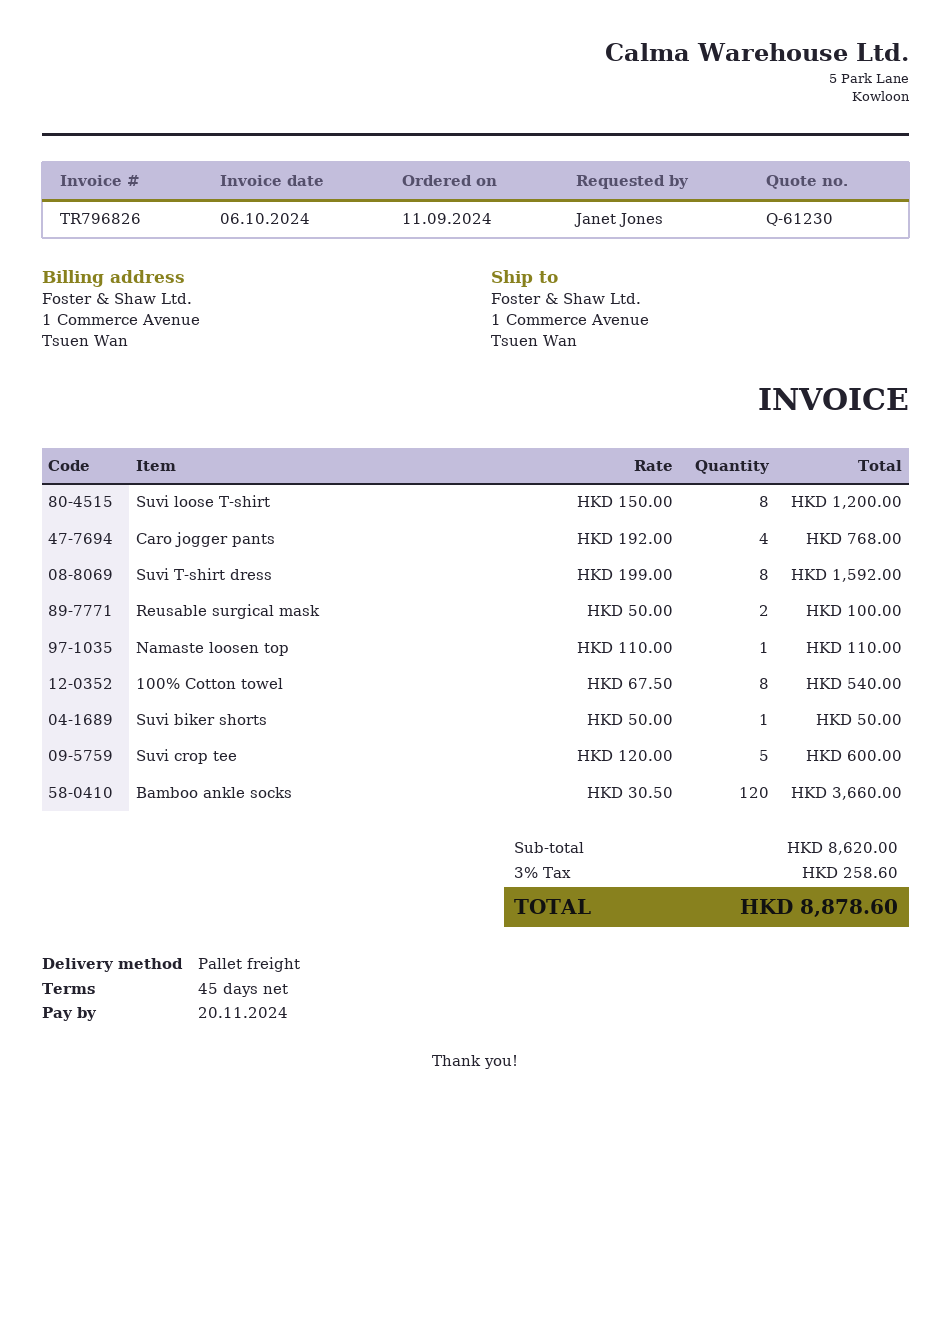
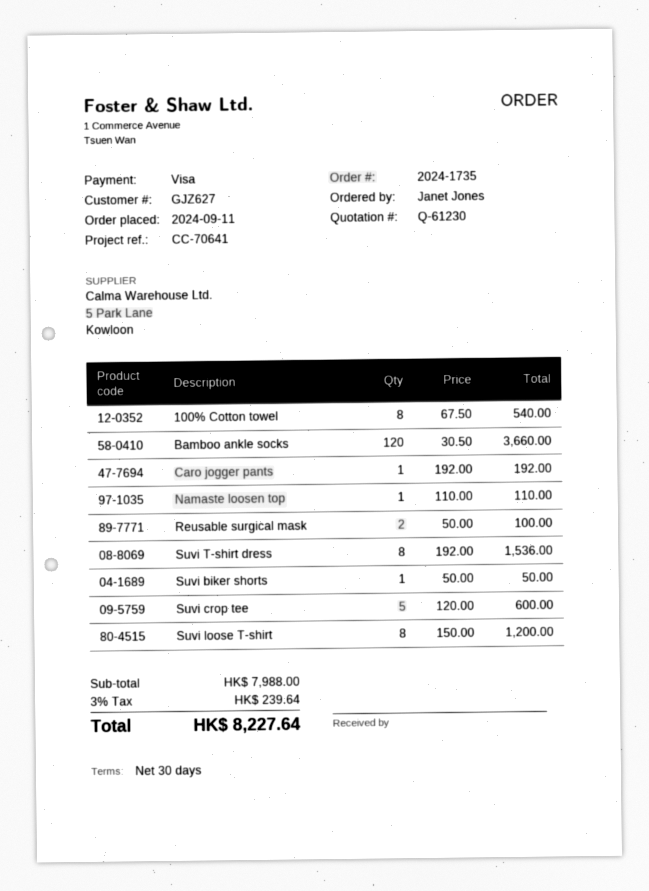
payment terms: 45 days -> 30 days
Caro jogger pants: 4 x 192.00 = 768.00 -> 1 x 192.00 = 192.00
Suvi T-shirt dress: 8 x 199.00 = 1592.00 -> 8 x 192.00 = 1536.00
subtotal: 8620.00 -> 7988.00
tax: 3% = 258.60 -> 3% = 239.64
total: 8878.60 -> 8227.64

